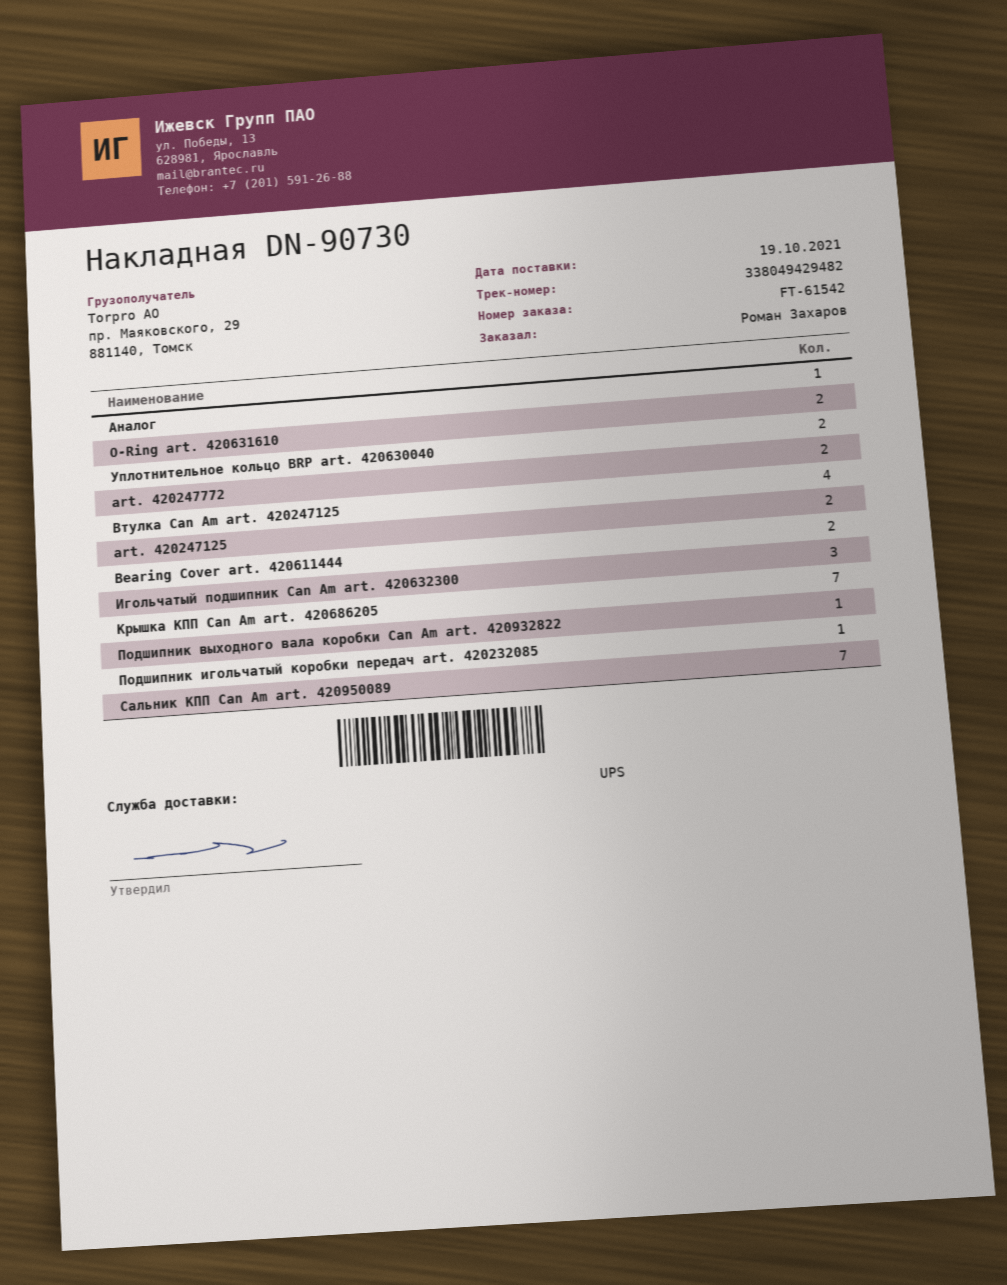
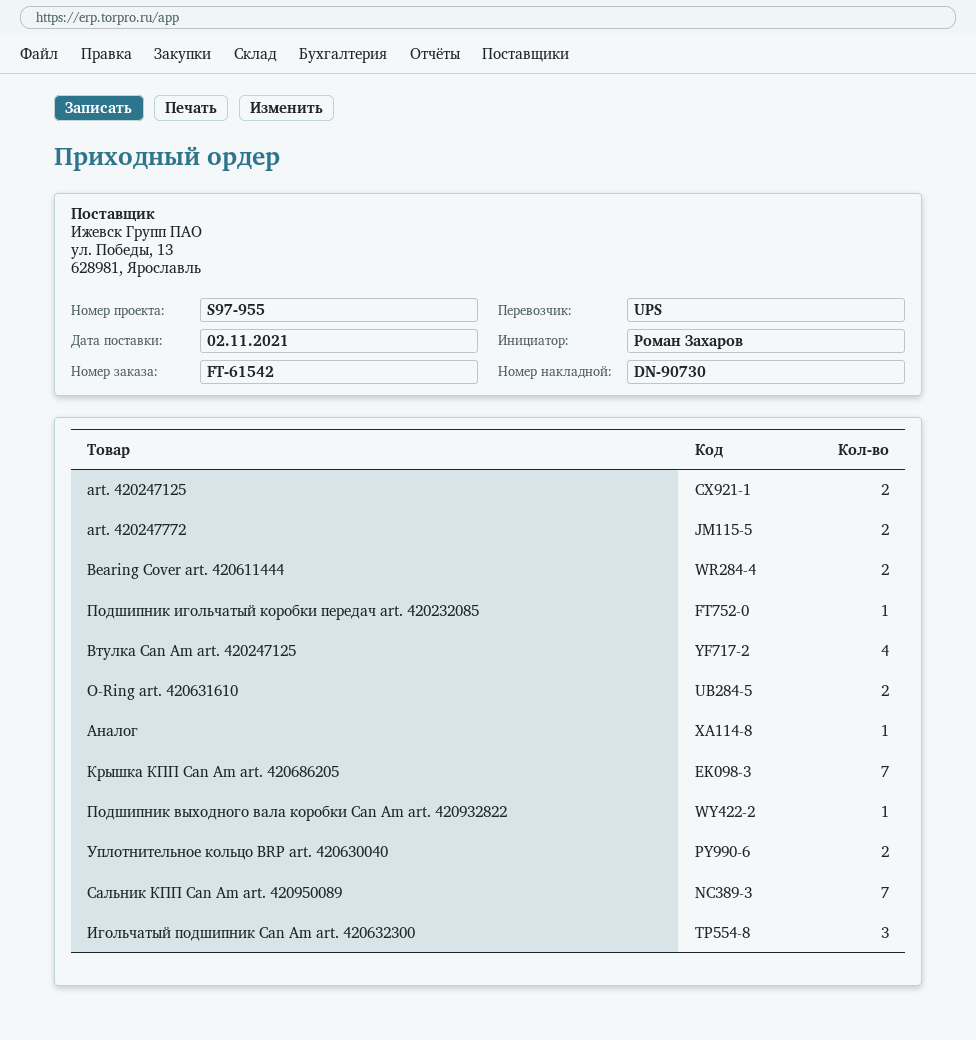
delivery date: 2021-10-19 -> 2021-11-02

